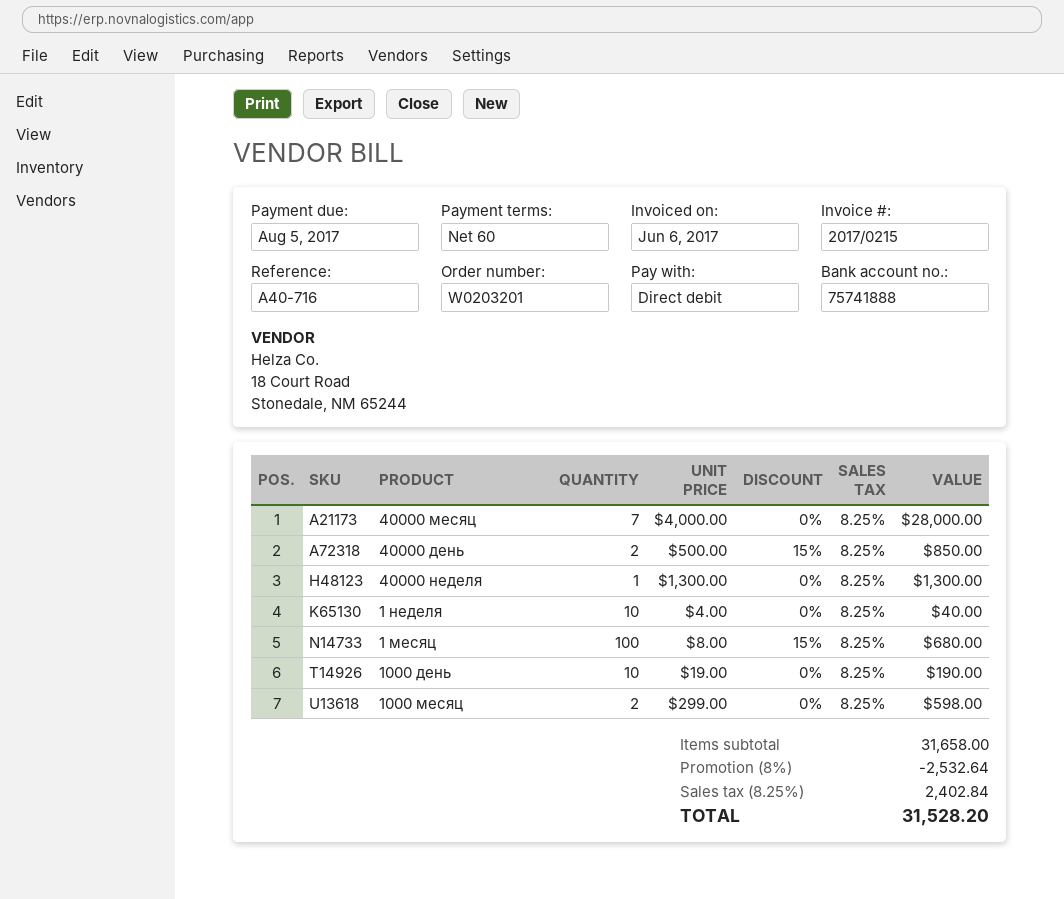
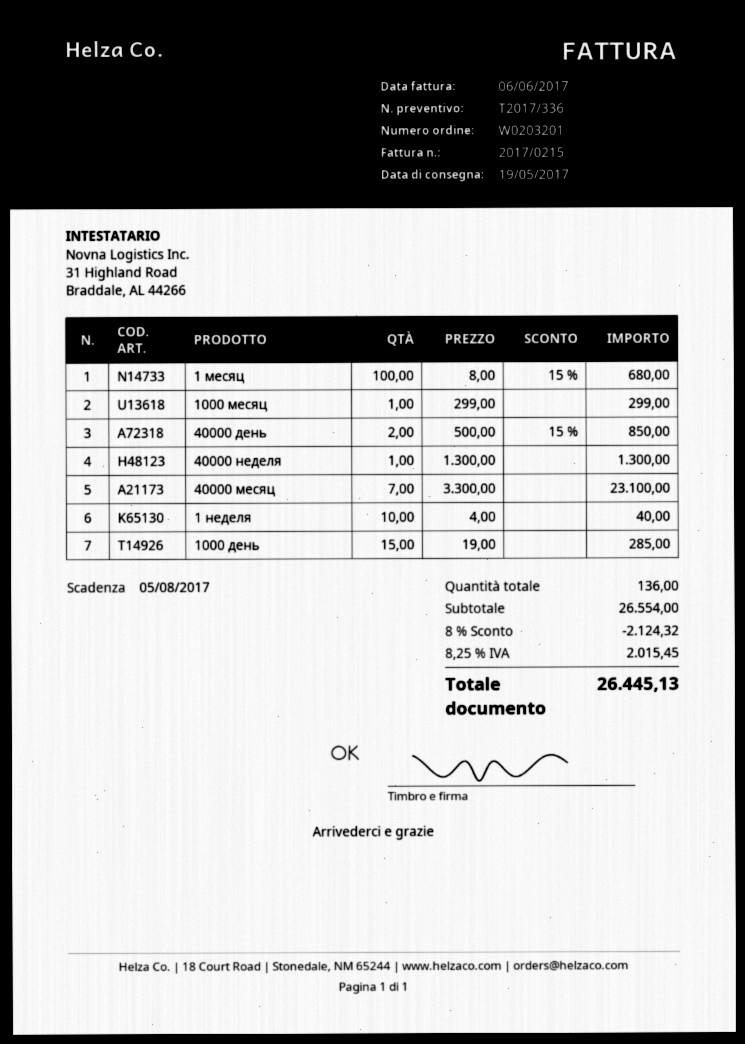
40000 месяц: 7 x 4000.00 = 28000.00 -> 7 x 3300.00 = 23100.00
1000 день: 10 x 19.00 = 190.00 -> 15 x 19.00 = 285.00
1000 месяц: 2 x 299.00 = 598.00 -> 1 x 299.00 = 299.00
subtotal: 31658.00 -> 26554.00
discount: 8% = 2532.64 -> 8% = 2124.32
tax: 8.25% = 2402.84 -> 8.25% = 2015.45
total: 31528.20 -> 26445.13

